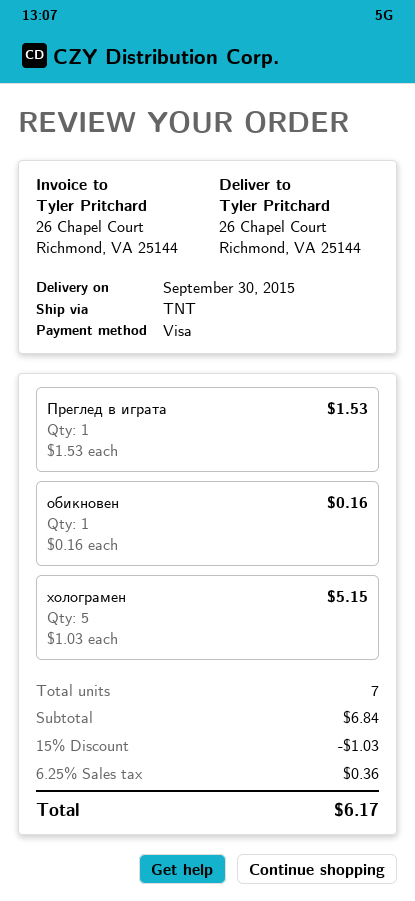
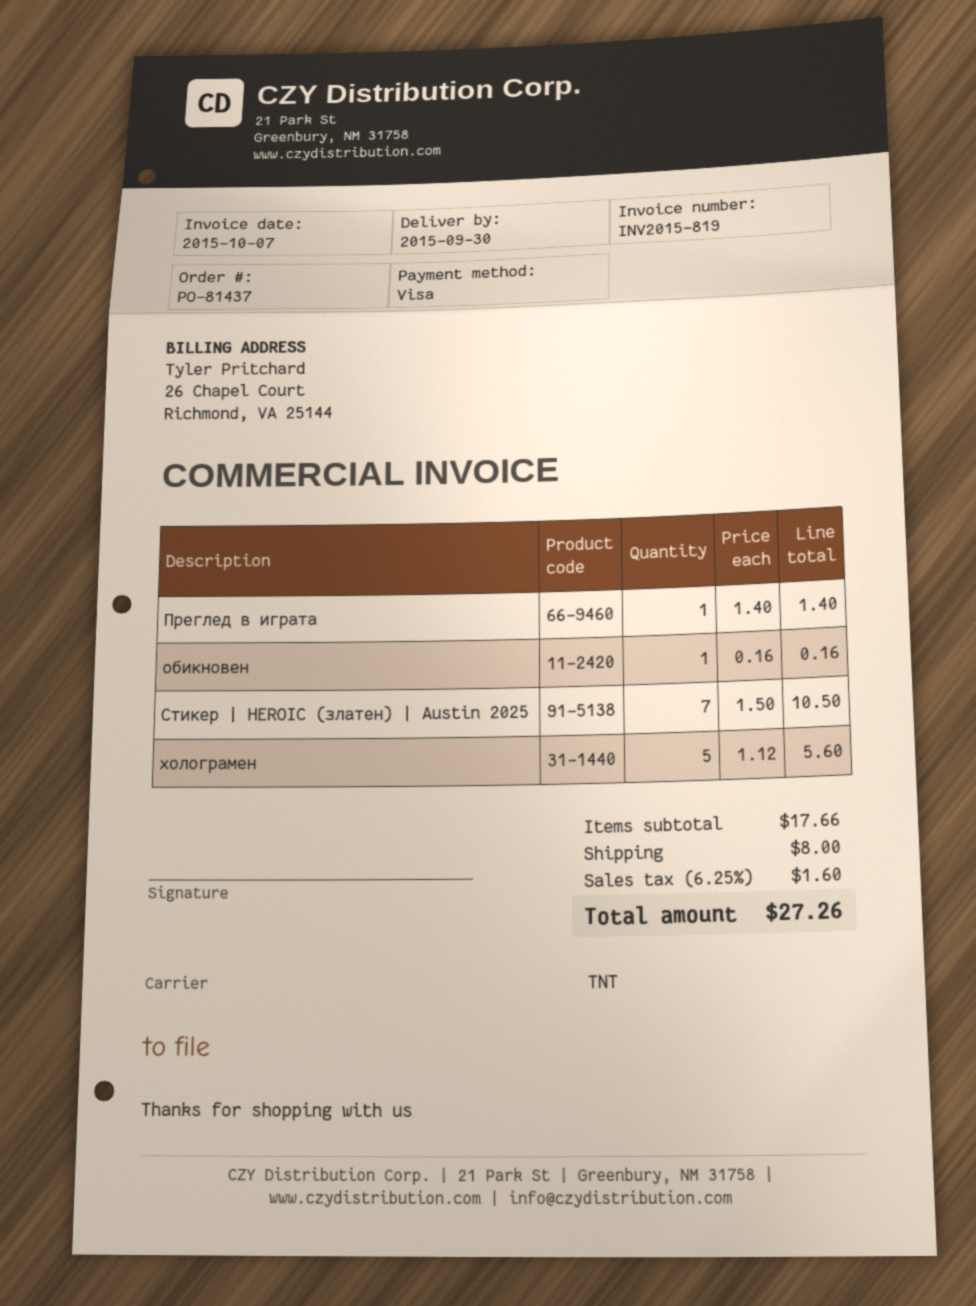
Преглед в играта: 1 x 1.53 = 1.53 -> 1 x 1.40 = 1.40
xолограмен: 5 x 1.03 = 5.15 -> 5 x 1.12 = 5.60
Стикер | HEROIC (златен) | Austin 2025: none -> 7 x 1.50 = 10.50
subtotal: 6.84 -> 17.66
discount: 15% = 1.03 -> none
shipping: none -> 8.00
tax: 6.25% = 0.36 -> 6.25% = 1.60
total: 6.17 -> 27.26

